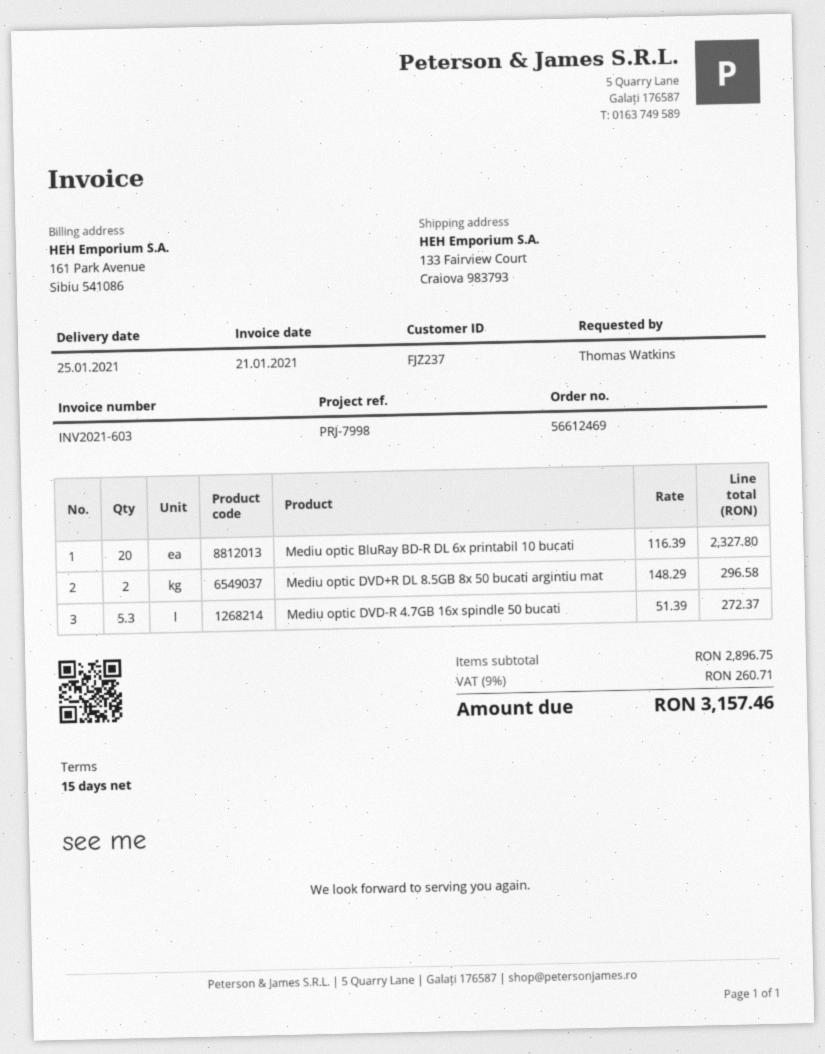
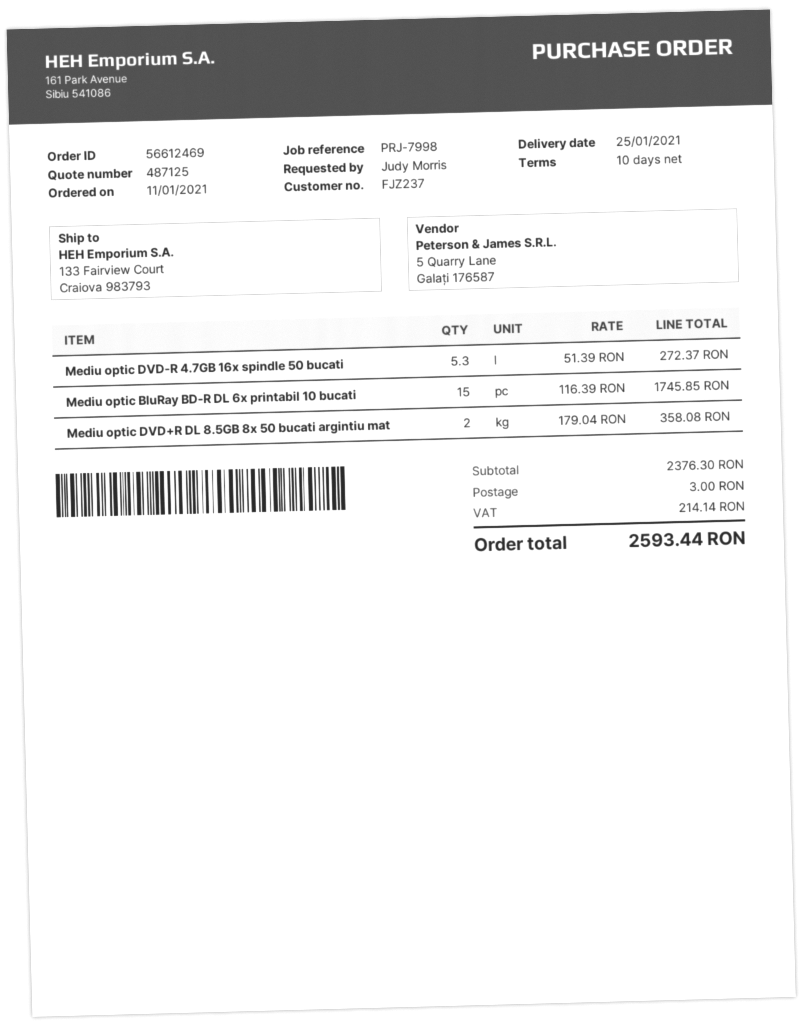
payment terms: 15 days -> 10 days
ordered by: Thomas Watkins -> Judy Morris
Mediu optic BluRay BD-R DL 6x printabil 10 bucati: 20 x 116.39 = 2327.80 -> 15 x 116.39 = 1745.85
Mediu optic DVD+R DL 8.5GB 8x 50 bucati argintiu mat: 2 x 148.29 = 296.58 -> 2 x 179.04 = 358.08
subtotal: 2896.75 -> 2376.30
shipping: none -> 3.00
tax: 260.71 -> 214.14
total: 3157.46 -> 2593.44

